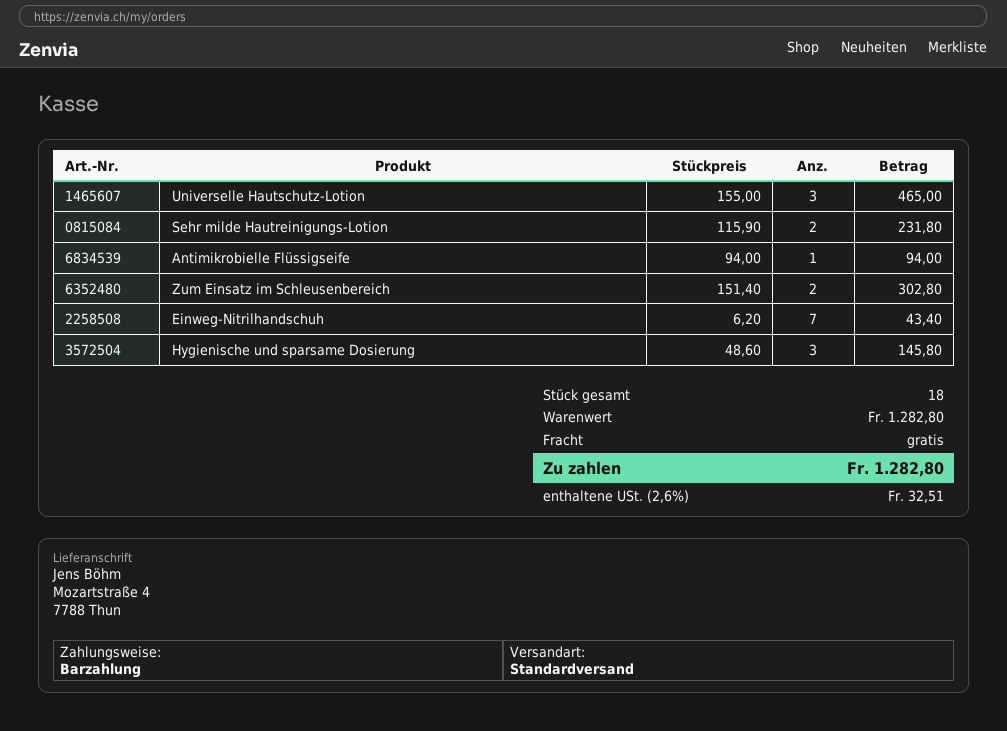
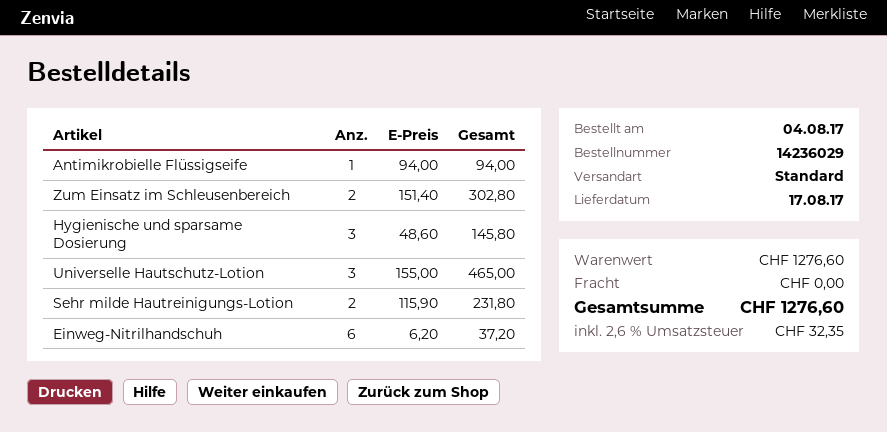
Einweg-Nitrilhandschuh: 7 x 6.20 = 43.40 -> 6 x 6.20 = 37.20
subtotal: 1282.80 -> 1276.60
tax: 2.6% = 32.51 -> 2.6% = 32.35
total: 1282.80 -> 1276.60

